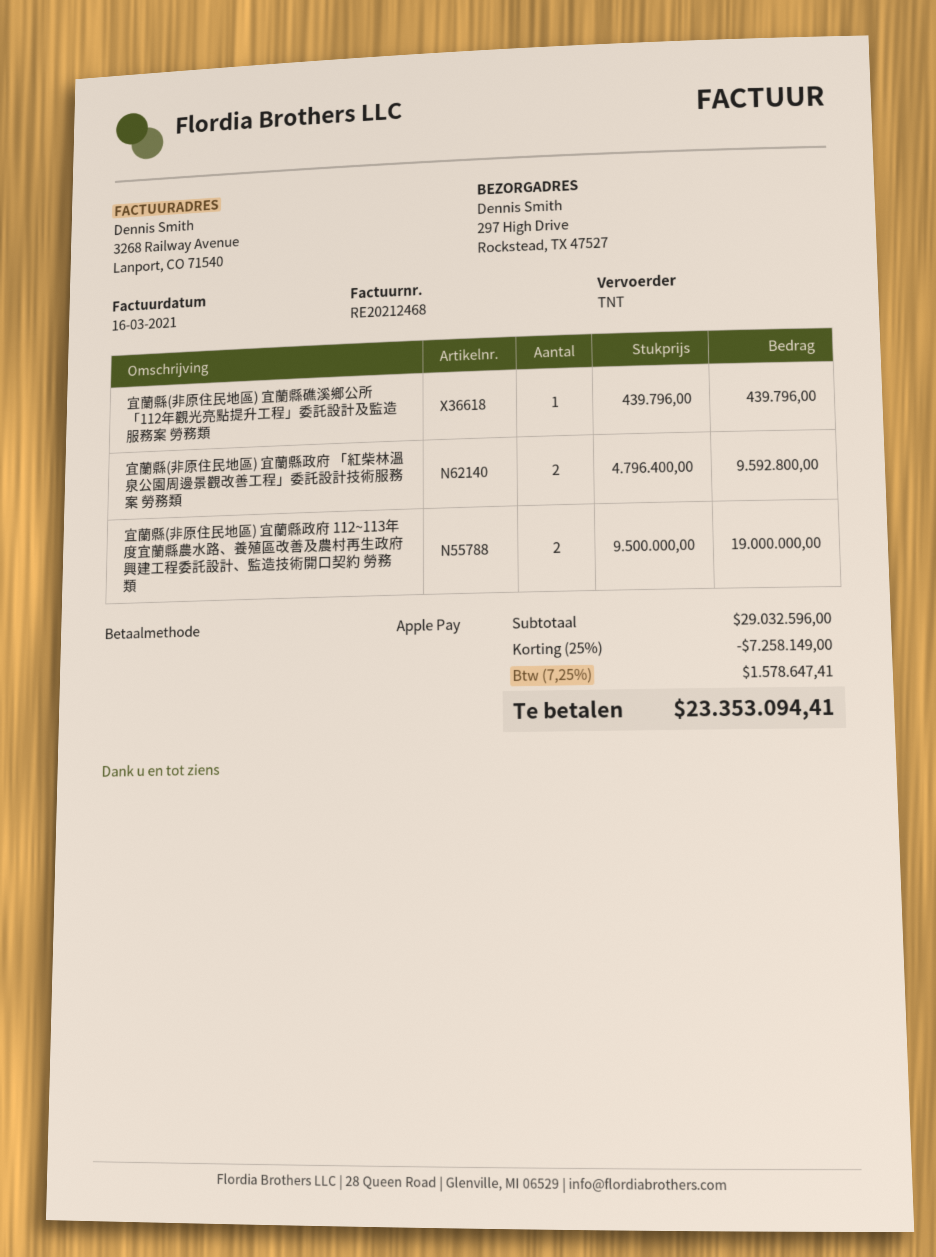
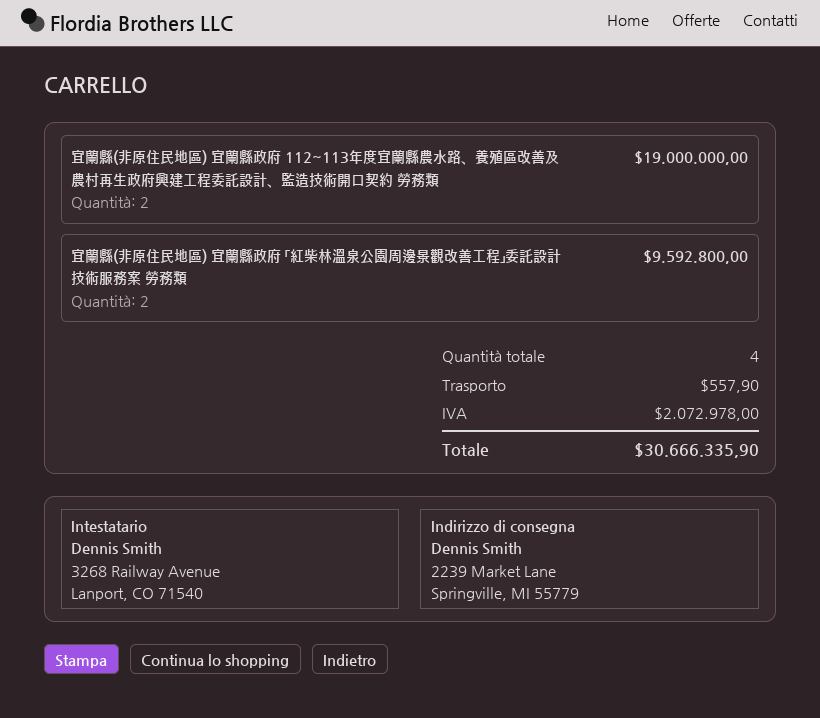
ship to: 297 High Drive, Rockstead, TX 47527 -> 2239 Market Lane, Springville, MI 55779
宜蘭縣(非原住民地區) 宜蘭縣礁溪鄉公所 「112年觀光亮點提升工程」委託設計及監造服務案 勞務類: 1 for 439796.00 -> none
discount: 25% = 7258149.00 -> none
shipping: none -> 557.90
tax: 1578647.41 -> 2072978.00
total: 23353094.41 -> 30666335.90

